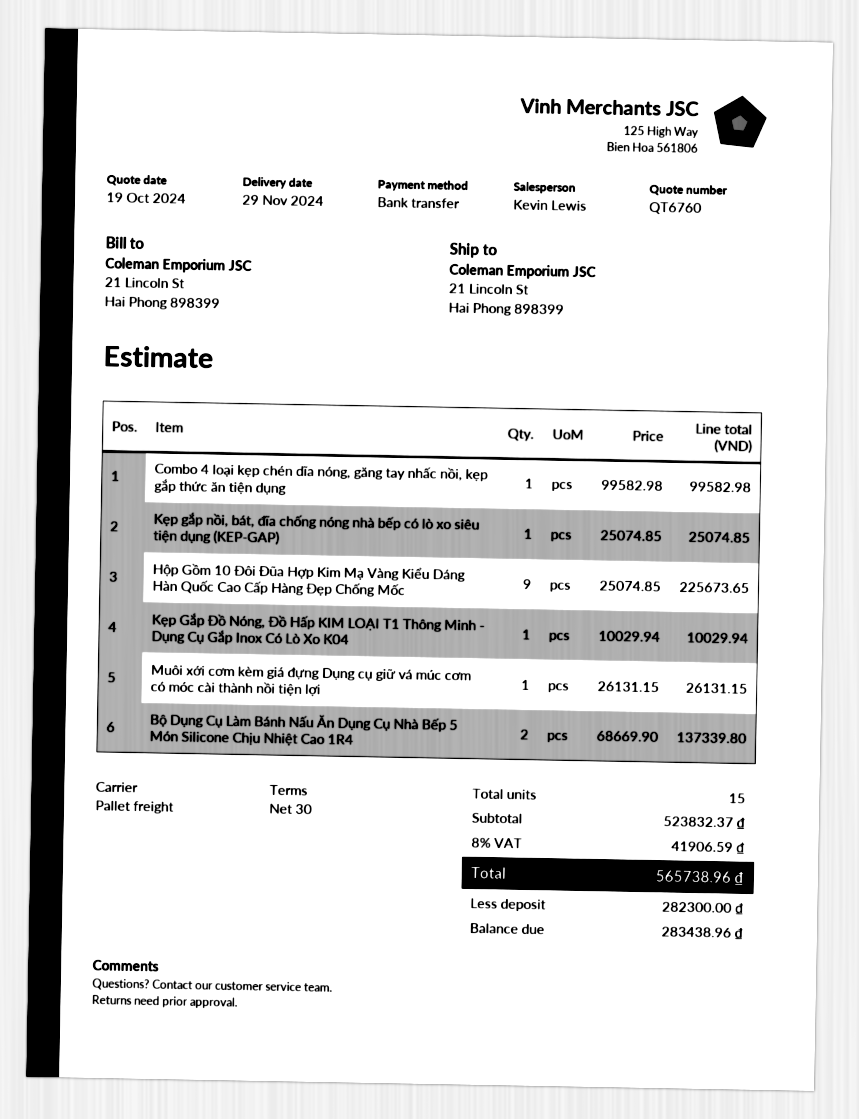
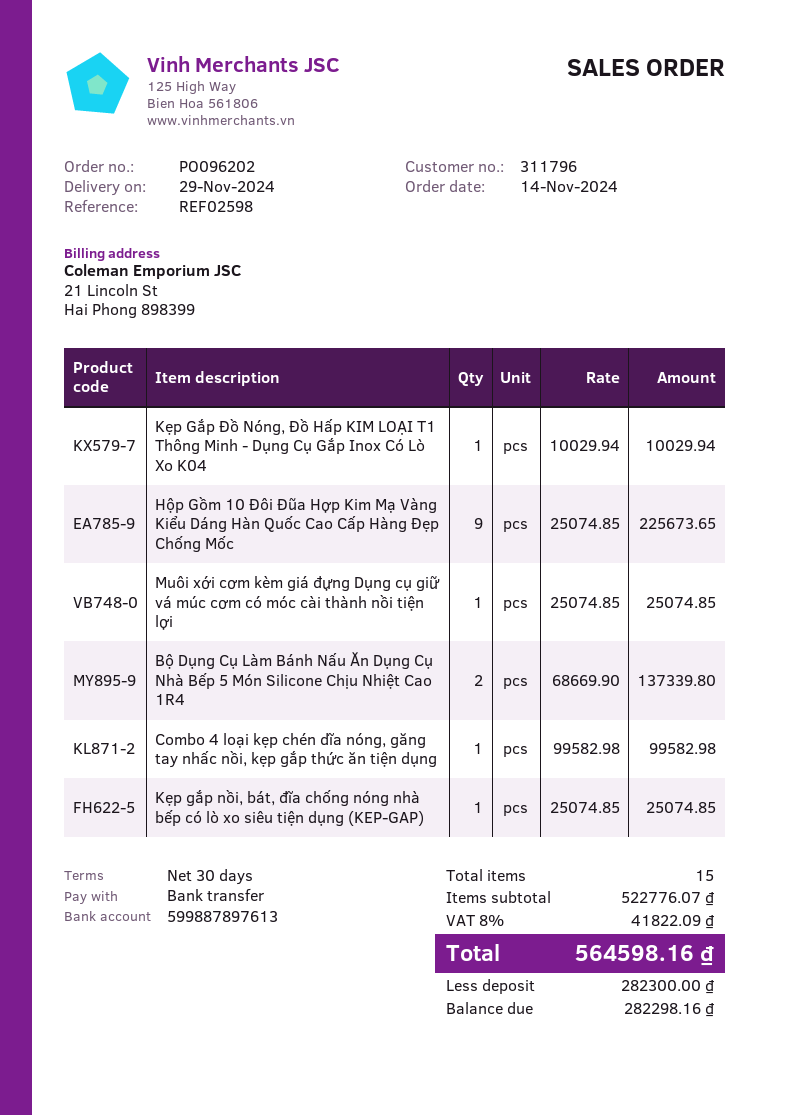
Muôi xới cơm kèm giá đựng Dụng cụ giữ vá múc cơm có móc cài thành nồi tiện lợi: 1 x 26131.15 = 26131.15 -> 1 x 25074.85 = 25074.85
subtotal: 523832.37 -> 522776.07
tax: 8% = 41906.59 -> 8% = 41822.09
total: 565738.96 -> 564598.16
balance: 283438.96 -> 282298.16

